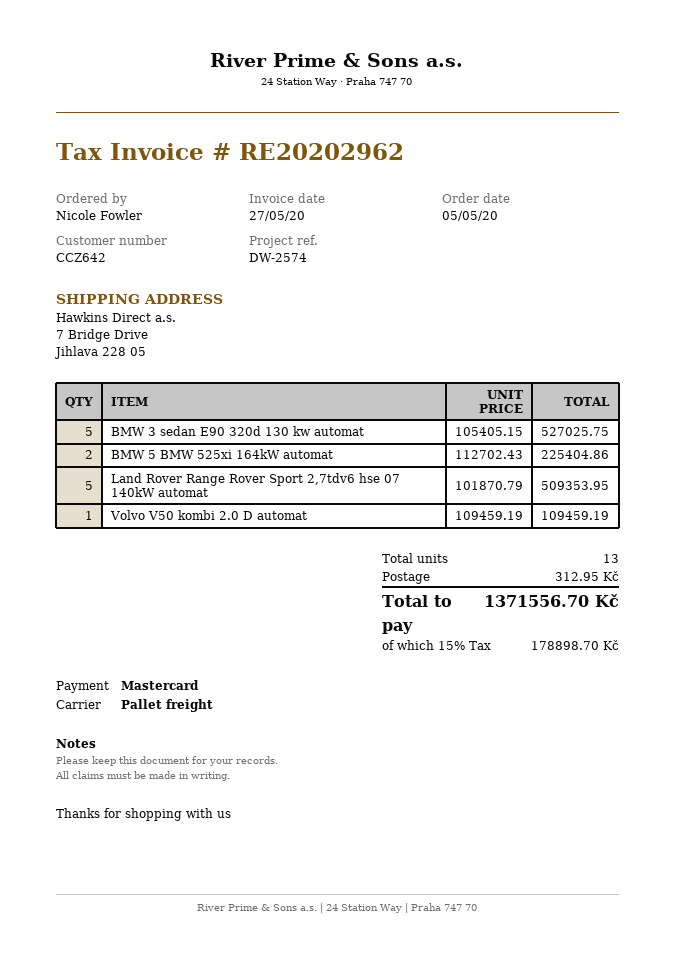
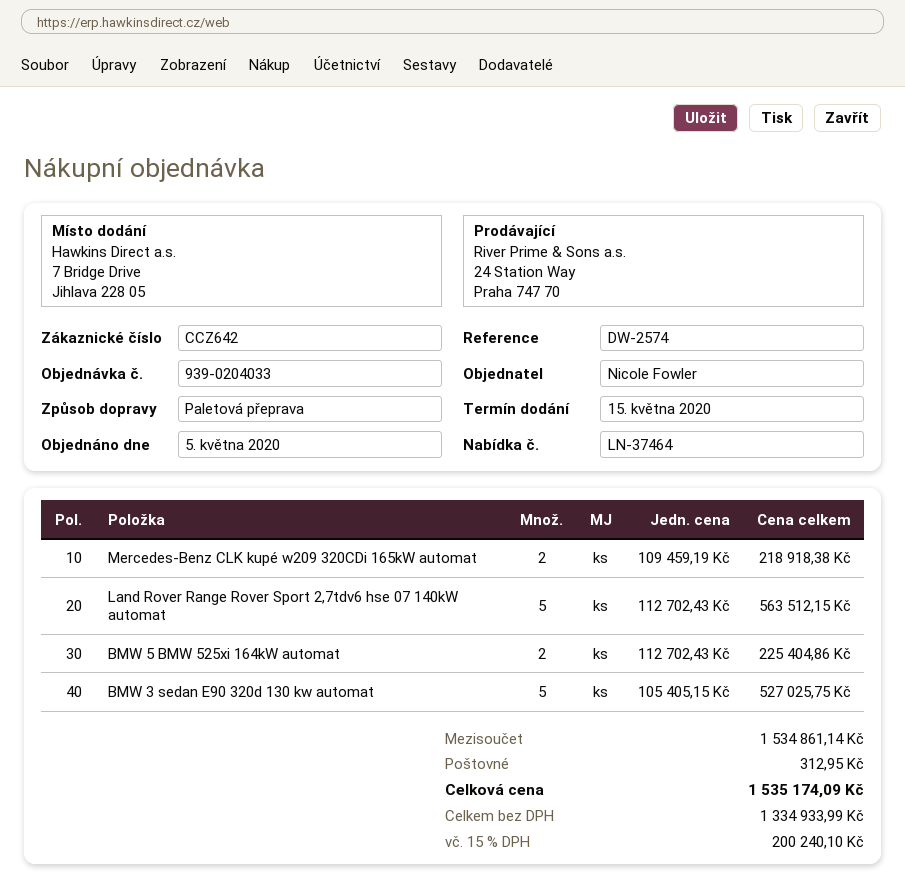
Land Rover Range Rover Sport 2,7tdv6 hse 07 140kW automat: 5 x 101870.79 = 509353.95 -> 5 x 112702.43 = 563512.15
Volvo V50 kombi 2.0 D automat: 1 x 109459.19 = 109459.19 -> none
Mercedes-Benz CLK kupé w209 320CDi 165kW automat: none -> 2 x 109459.19 = 218918.38
tax: 15% = 178898.70 -> 15% = 200240.10
total: 1371556.70 -> 1535174.09

